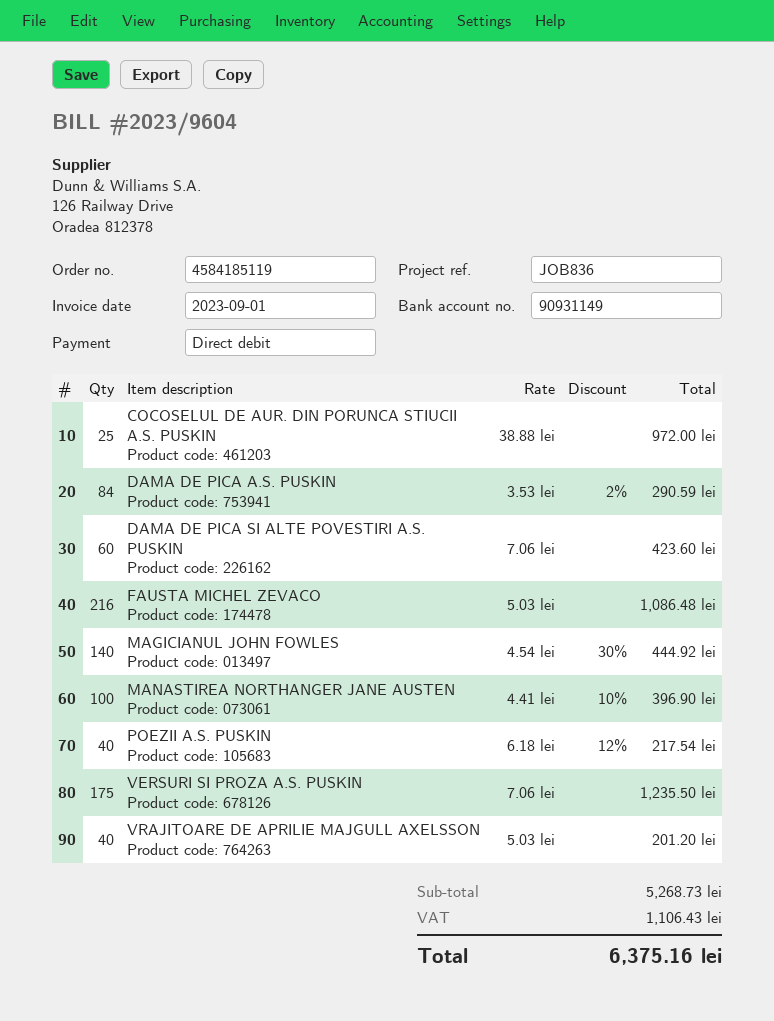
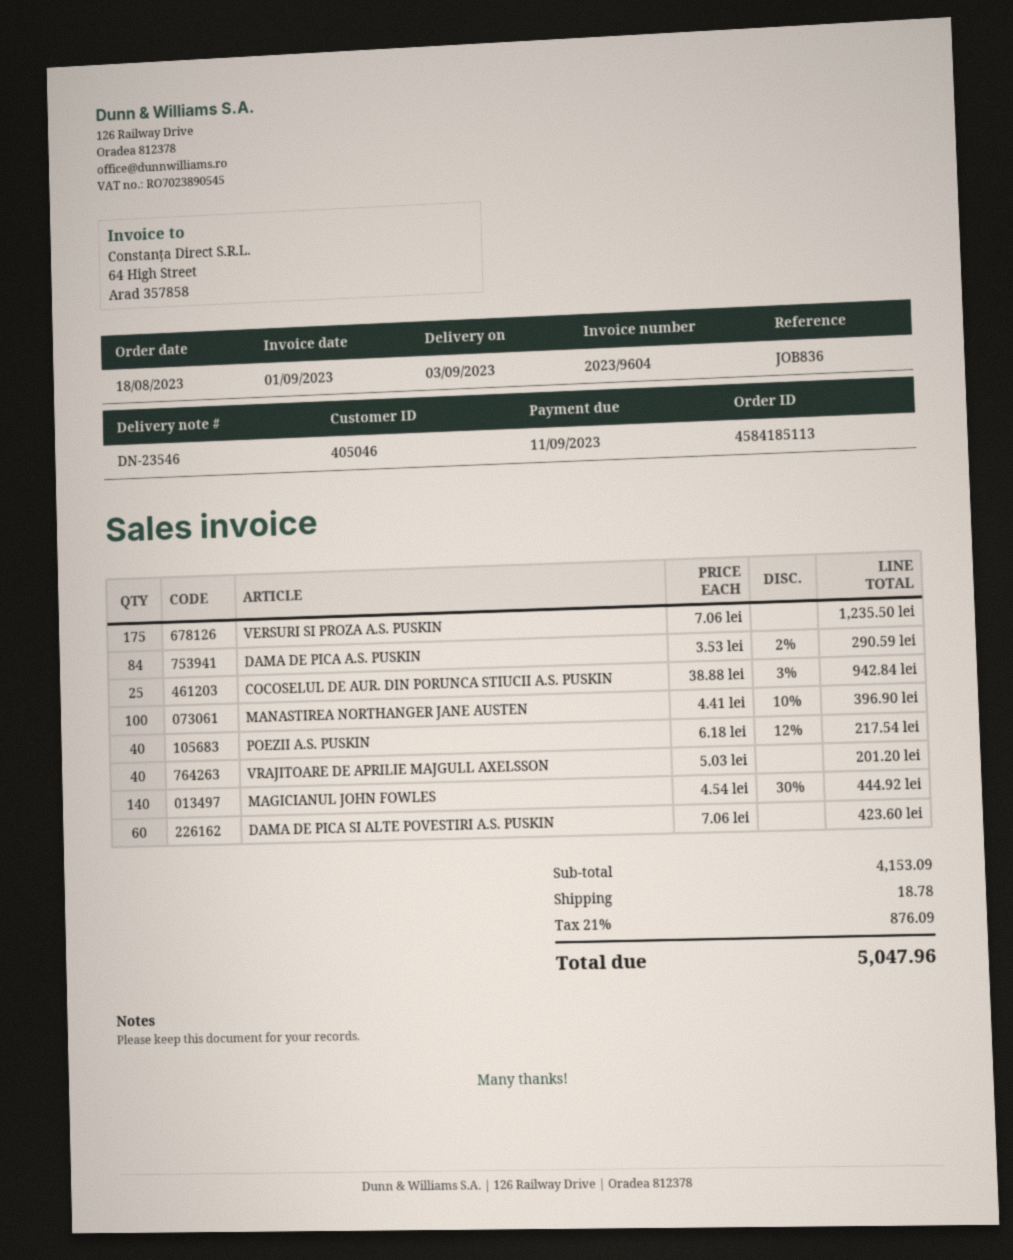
order number: 4584185119 -> 4584185113
COCOSELUL DE AUR. DIN PORUNCA STIUCII A.S. PUSKIN: 25 x 38.88 = 972.00 -> 25 x 38.88 - 3% = 942.84
FAUSTA MICHEL ZEVACO: 216 x 5.03 = 1086.48 -> none
subtotal: 5268.73 -> 4153.09
shipping: none -> 18.78
tax: 1106.43 -> 876.09
total: 6375.16 -> 5047.96

